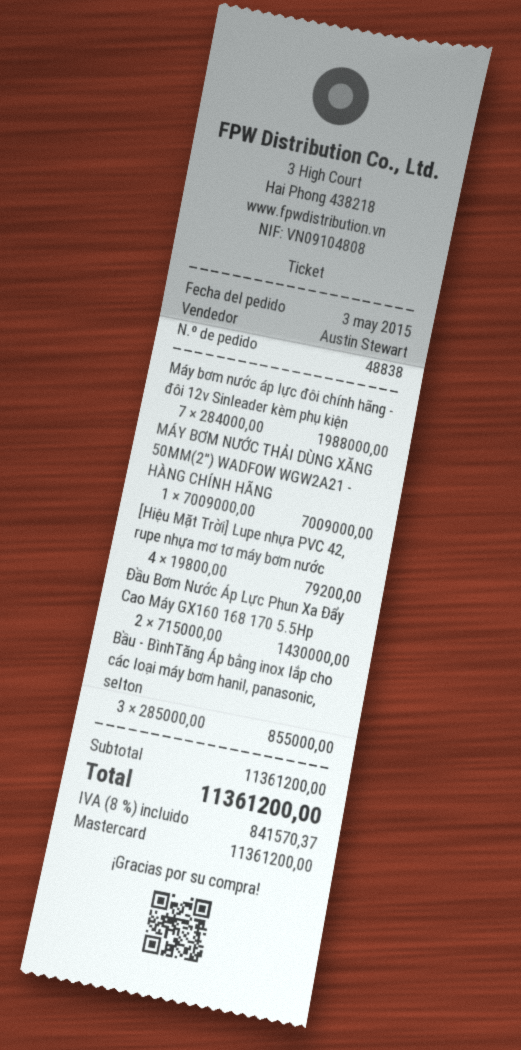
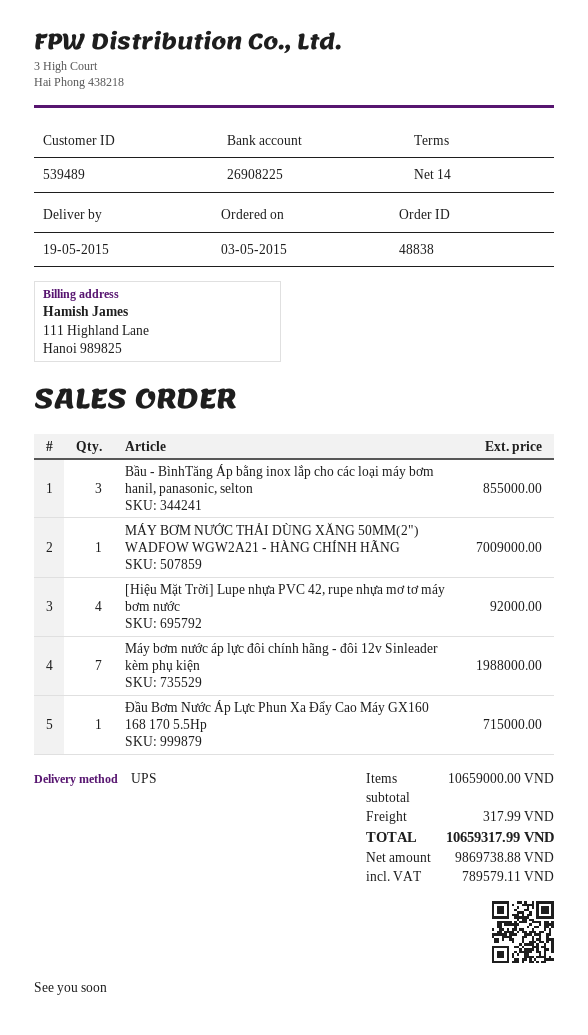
[Hiệu Mặt Trời] Lupe nhựa PVC 42, rupe nhựa mơ tơ máy bơm nước: 4 for 79200.00 -> 4 for 92000.00
Đầu Bơm Nước Áp Lực Phun Xa Đẩy Cao Máy GX160 168 170 5.5Hp: 2 for 1430000.00 -> 1 for 715000.00
subtotal: 11361200.00 -> 10659000.00
shipping: none -> 317.99
tax: 841570.37 -> 789579.11
total: 11361200.00 -> 10659317.99

